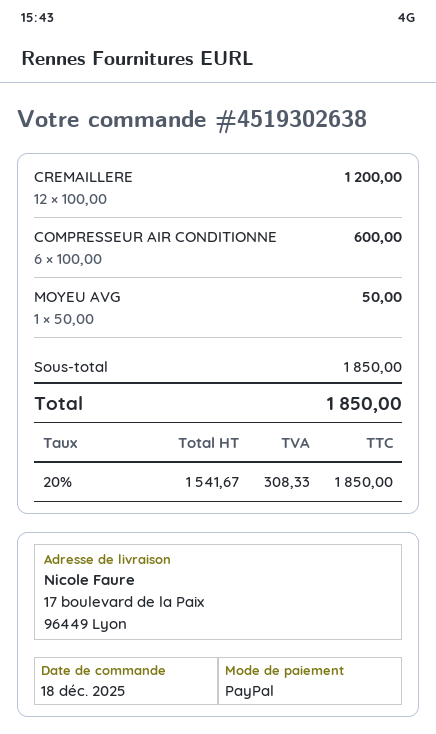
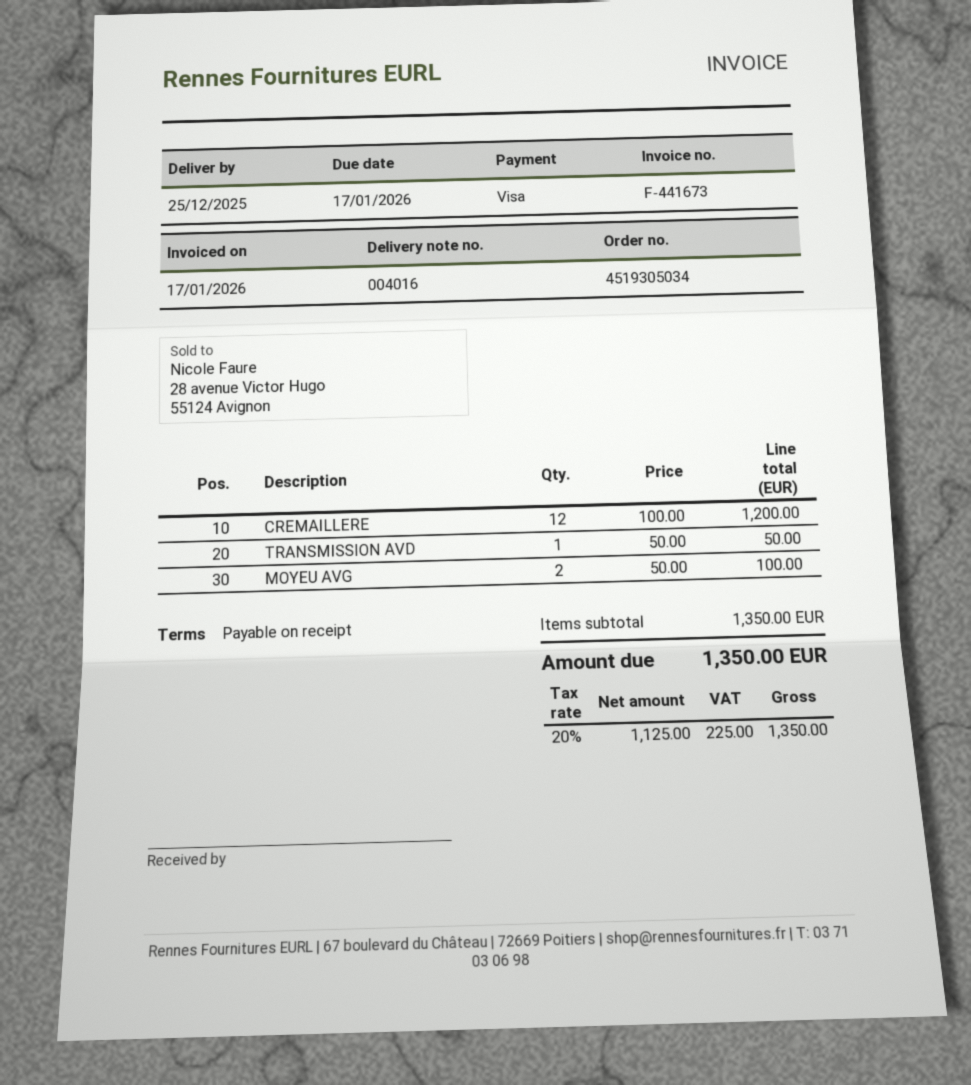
order number: 4519302638 -> 4519305034
payment method: PayPal -> Visa
COMPRESSEUR AIR CONDITIONNE: 6 x 100.00 = 600.00 -> none
MOYEU AVG: 1 x 50.00 = 50.00 -> 2 x 50.00 = 100.00
TRANSMISSION AVD: none -> 1 x 50.00 = 50.00
subtotal: 1850.00 -> 1350.00
net: 1541.67 -> 1125.00
tax: 20% = 308.33 -> 20% = 225.00
total: 1850.00 -> 1350.00

